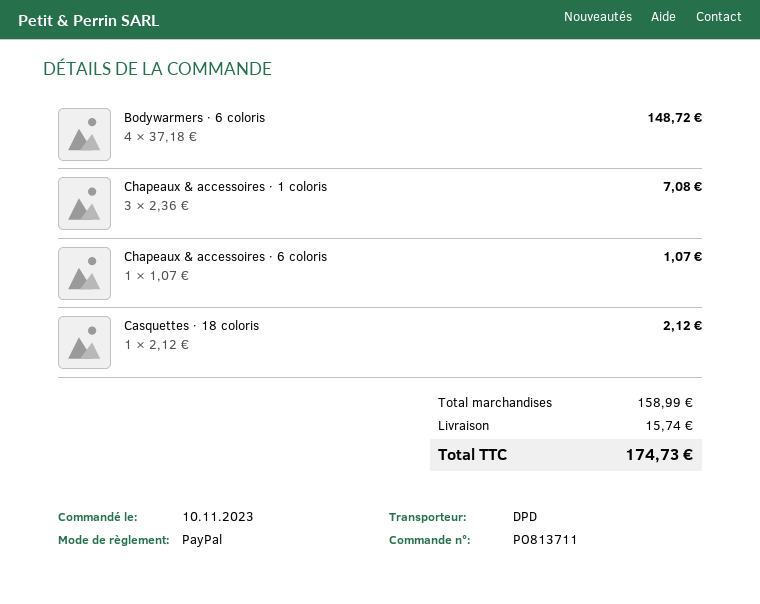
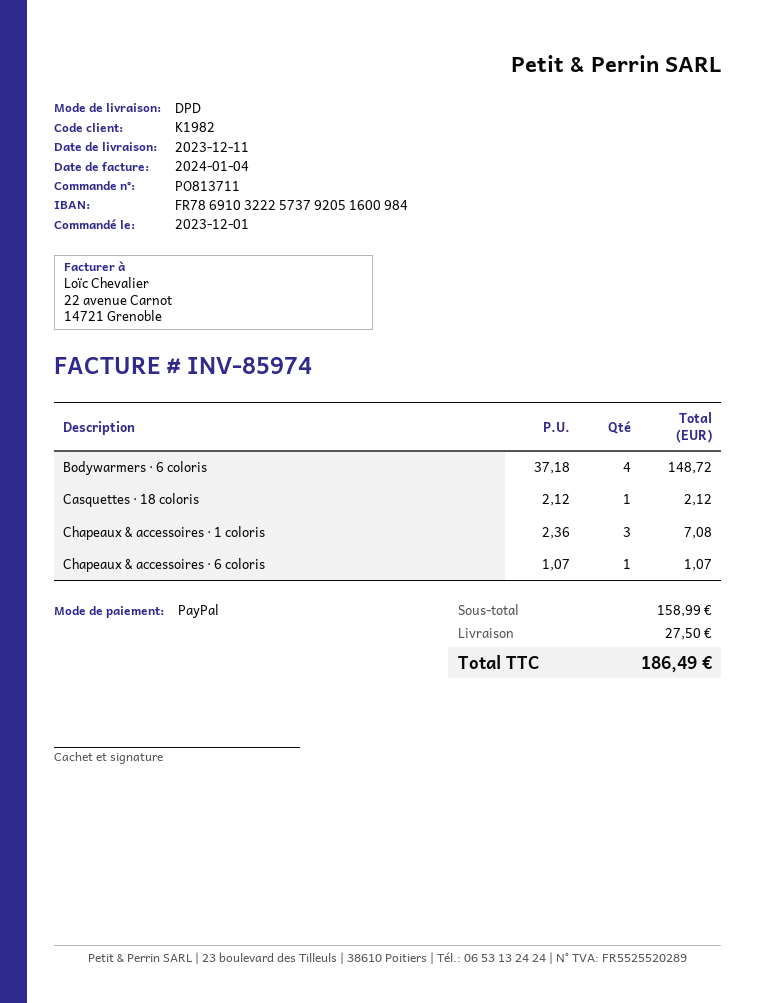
order date: 2023-11-10 -> 2023-12-01
shipping: 15.74 -> 27.50
total: 174.73 -> 186.49

